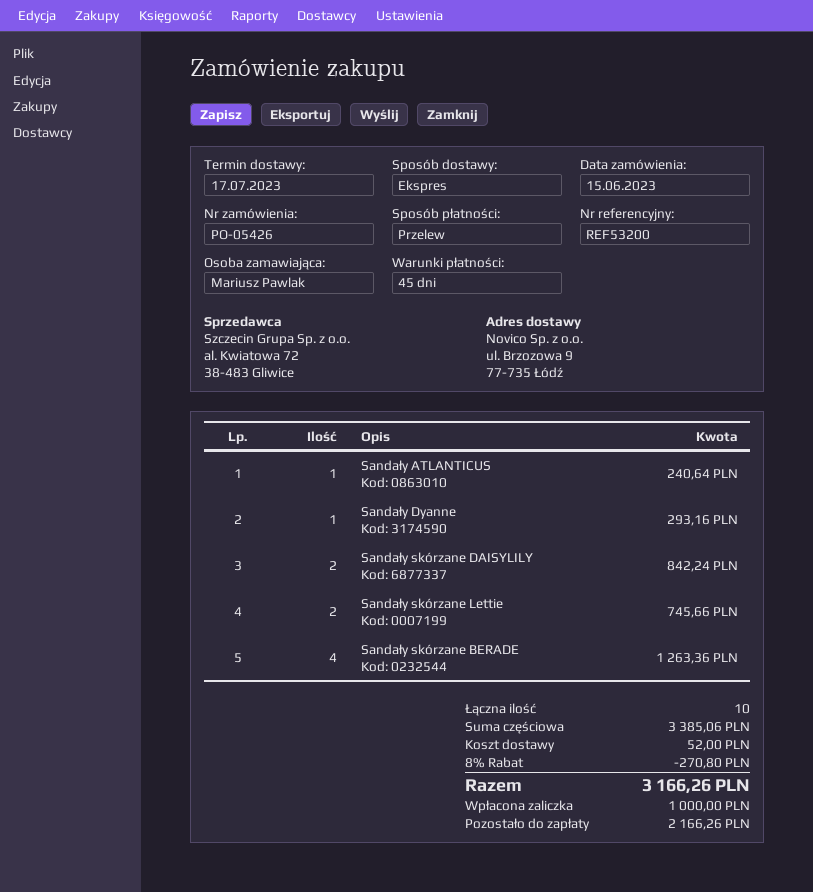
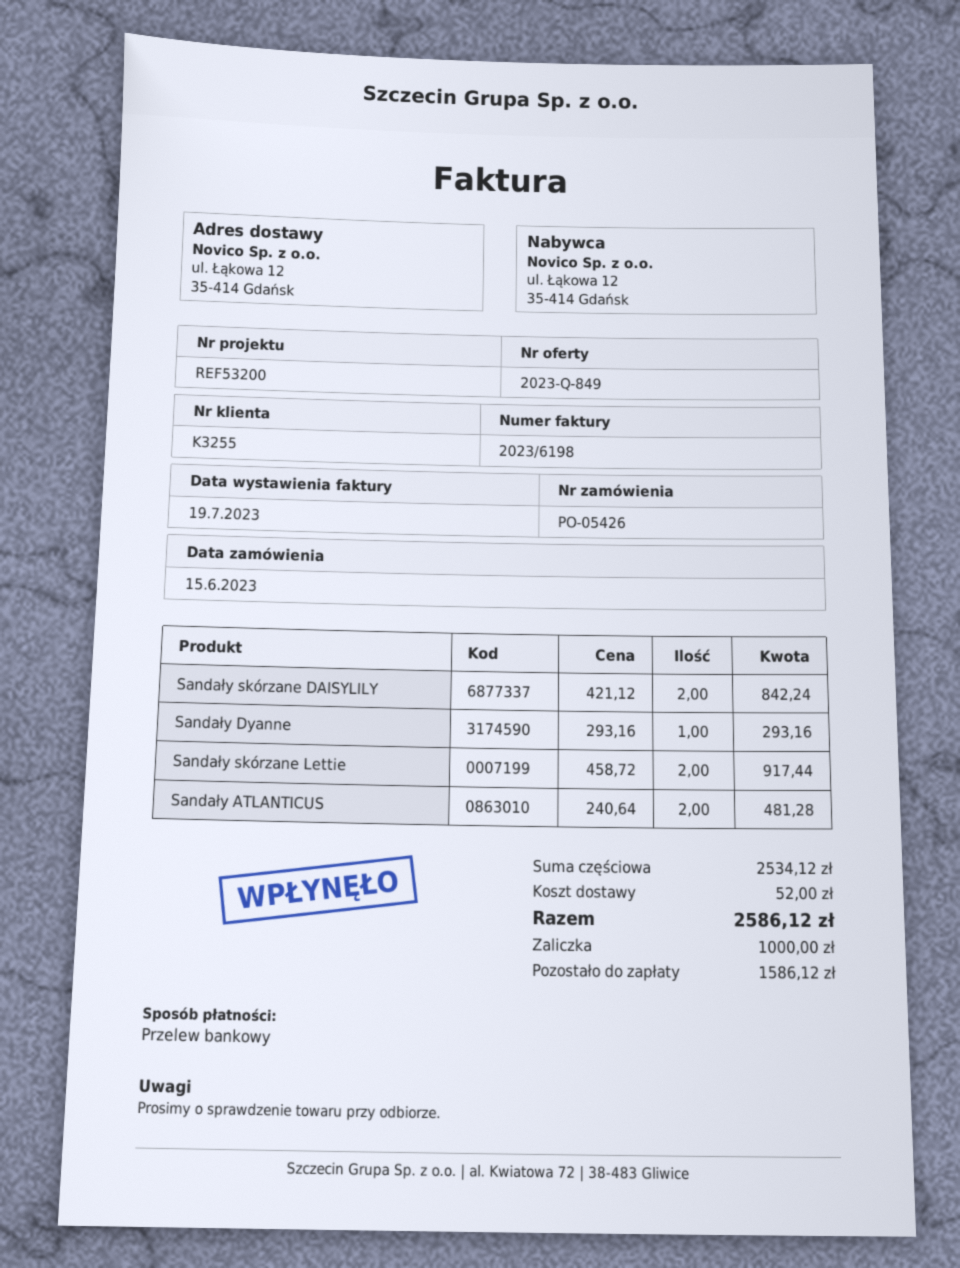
ship to: ul. Brzozowa 9, 77-735 Łódź -> ul. Łąkowa 12, 35-414 Gdańsk
Sandały ATLANTICUS: 1 for 240.64 -> 2 for 481.28
Sandały skórzane Lettie: 2 for 745.66 -> 2 for 917.44
Sandały skórzane BERADE: 4 for 1263.36 -> none
subtotal: 3385.06 -> 2534.12
discount: 8% = 270.80 -> none
total: 3166.26 -> 2586.12
balance: 2166.26 -> 1586.12

